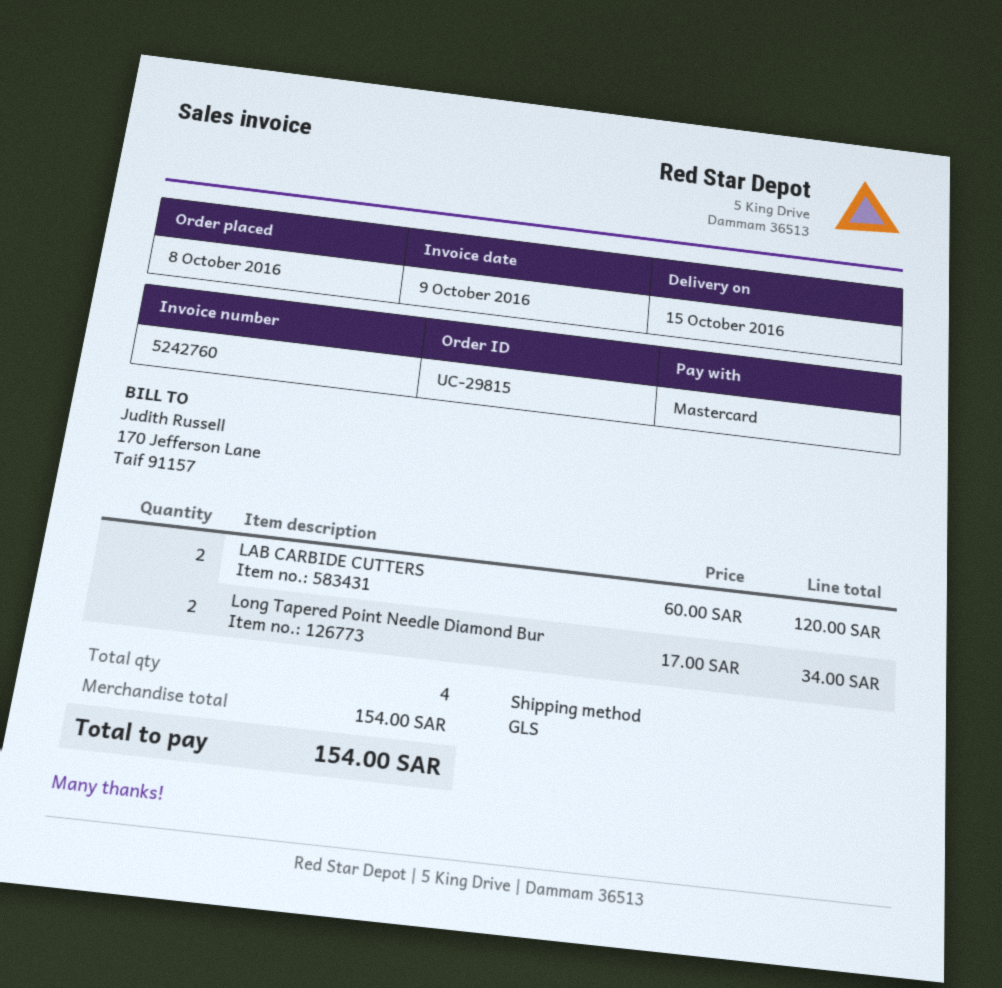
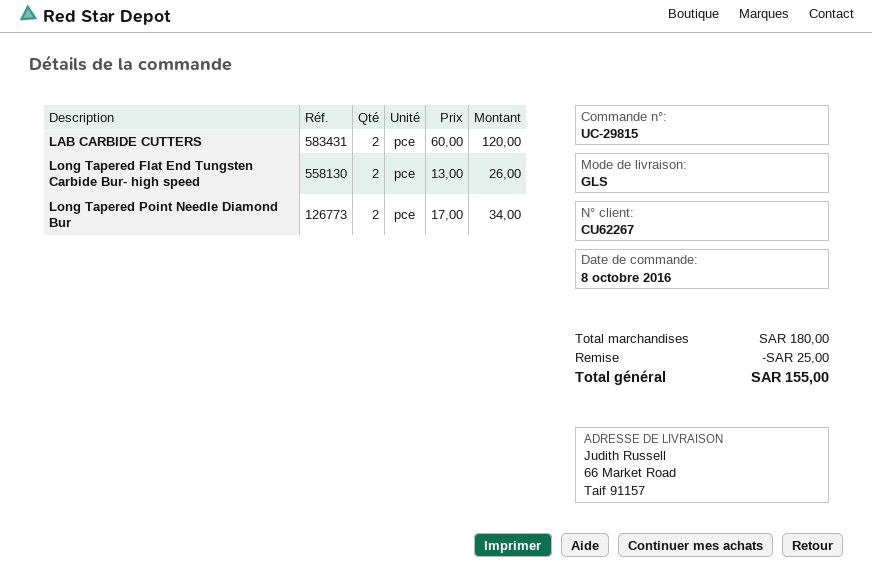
Long Tapered Flat End Tungsten Carbide Bur- high speed: none -> 2 x 13.00 = 26.00
subtotal: 154.00 -> 180.00
discount: none -> 25.00
total: 154.00 -> 155.00

